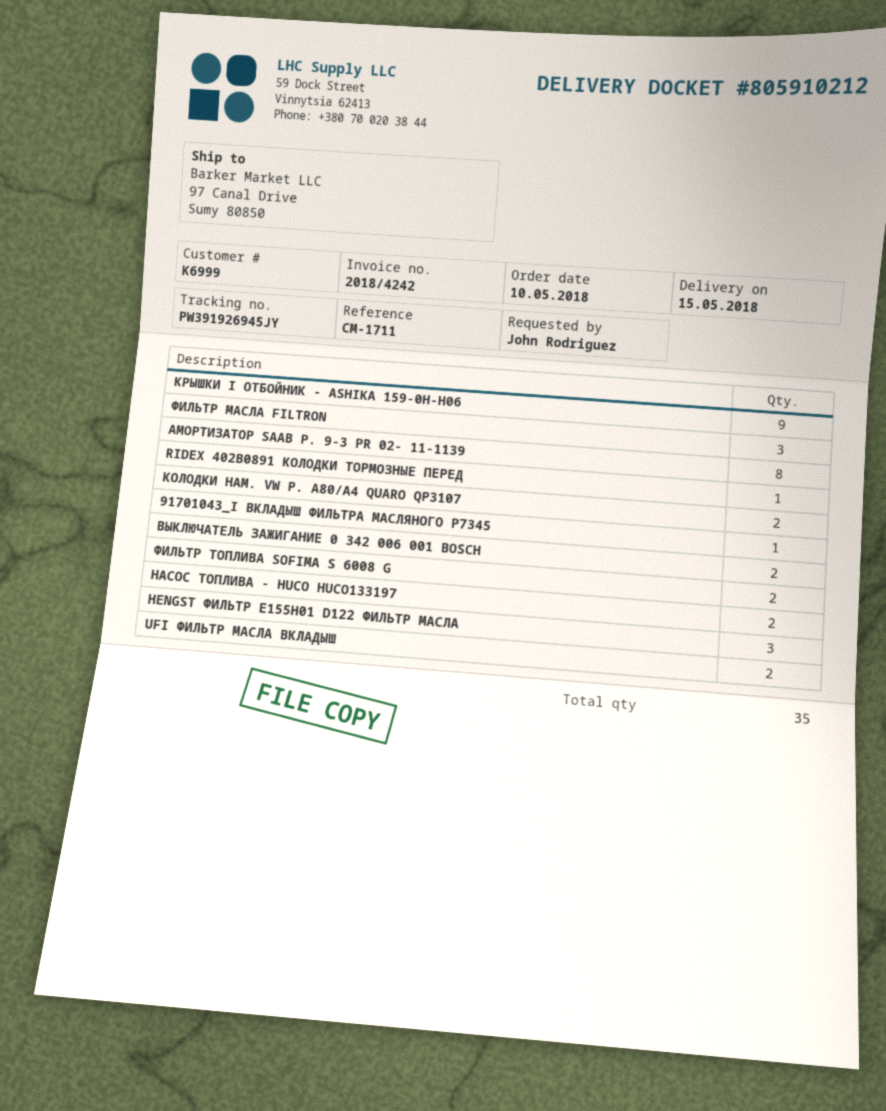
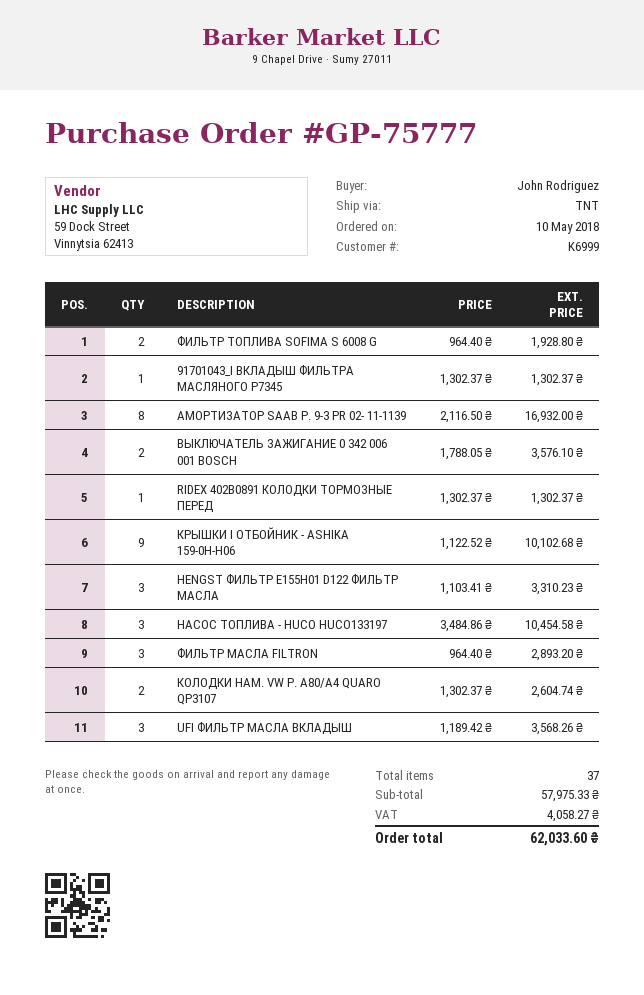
НАСОС ТОПЛИВА - HUCO HUCO133197: 2 -> 3
UFI ФИЛЬТР МАСЛА ВКЛАДЫШ: 2 -> 3
total quantity: 35 -> 37

